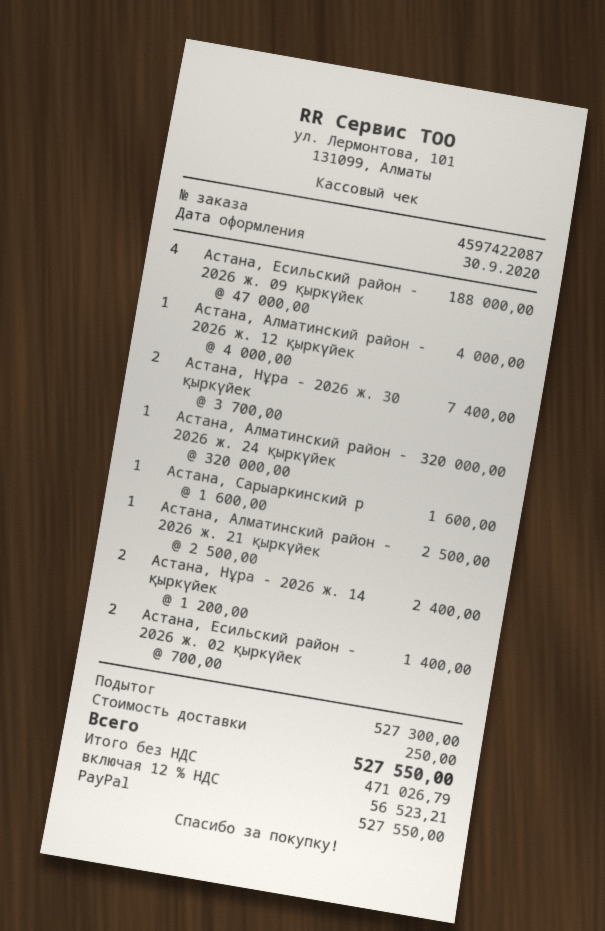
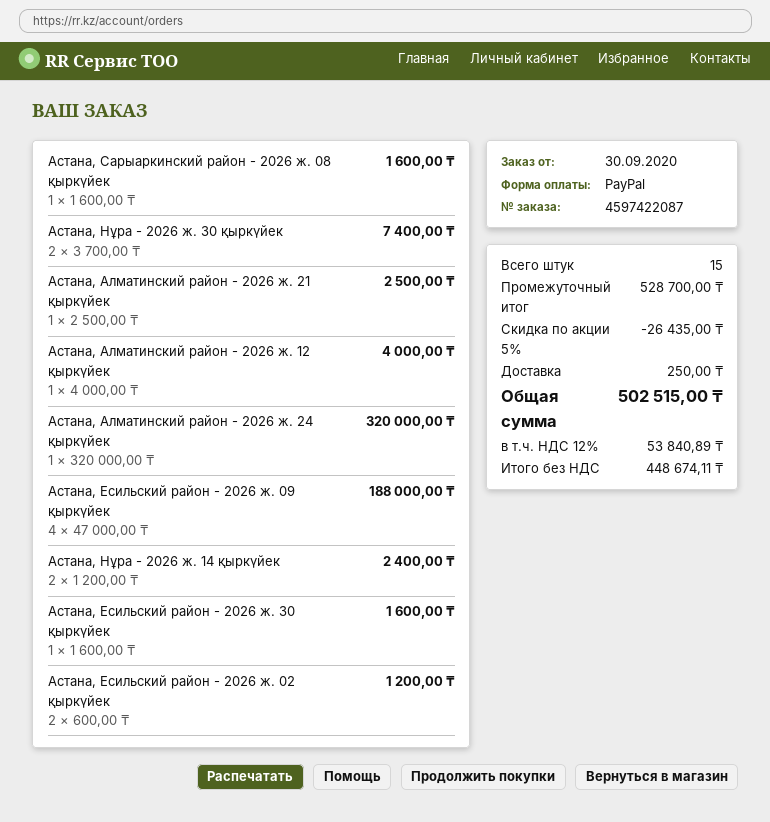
Астана, Есильский район - 2026 ж. 02 қыркүйек: 2 x 700.00 = 1400.00 -> 2 x 600.00 = 1200.00
Астана, Есильский район - 2026 ж. 30 қыркүйек: none -> 1 x 1600.00 = 1600.00
subtotal: 527300.00 -> 528700.00
discount: none -> 5% = 26435.00
net: 471026.79 -> 448674.11
tax: 12% = 56523.21 -> 12% = 53840.89
total: 527550.00 -> 502515.00

